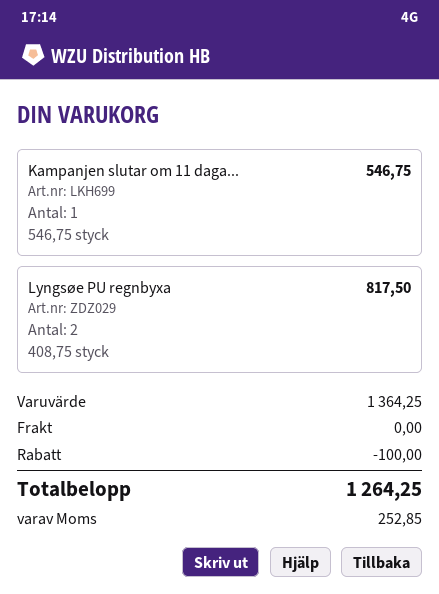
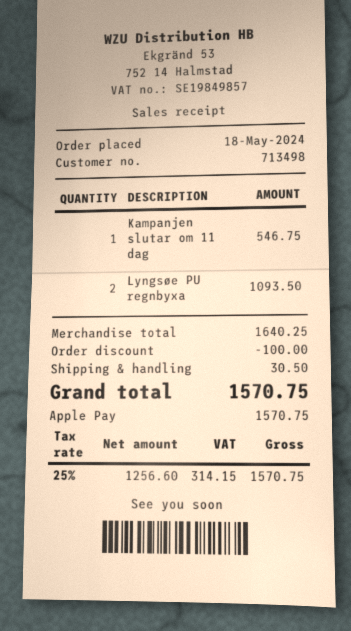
Lyngsøe PU regnbyxa: 2 for 817.50 -> 2 for 1093.50
subtotal: 1364.25 -> 1640.25
shipping: 0.00 -> 30.50
tax: 252.85 -> 314.15
total: 1264.25 -> 1570.75

